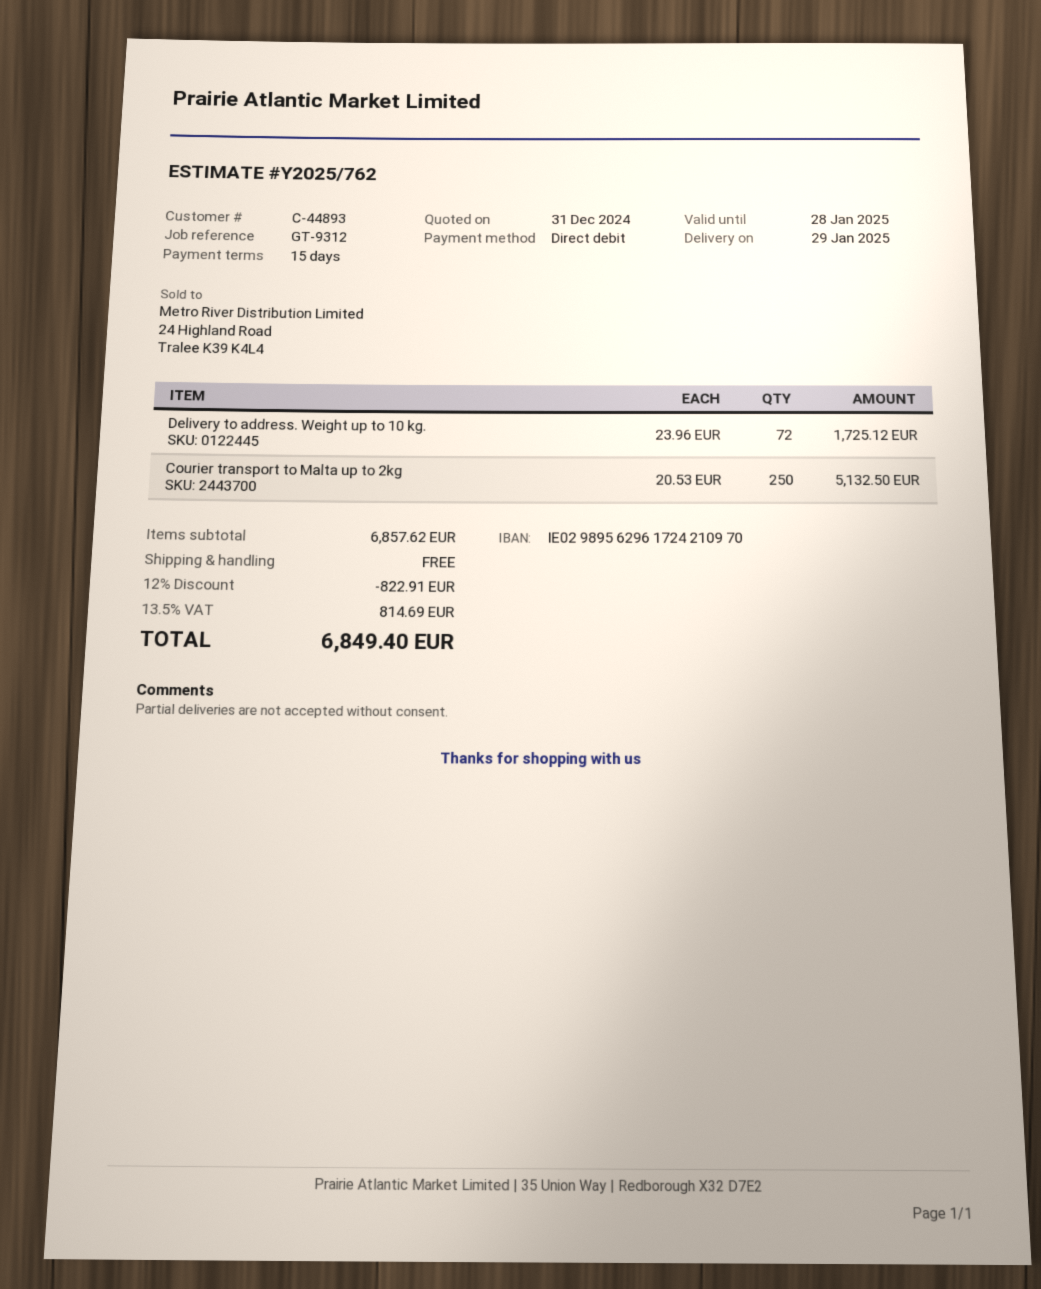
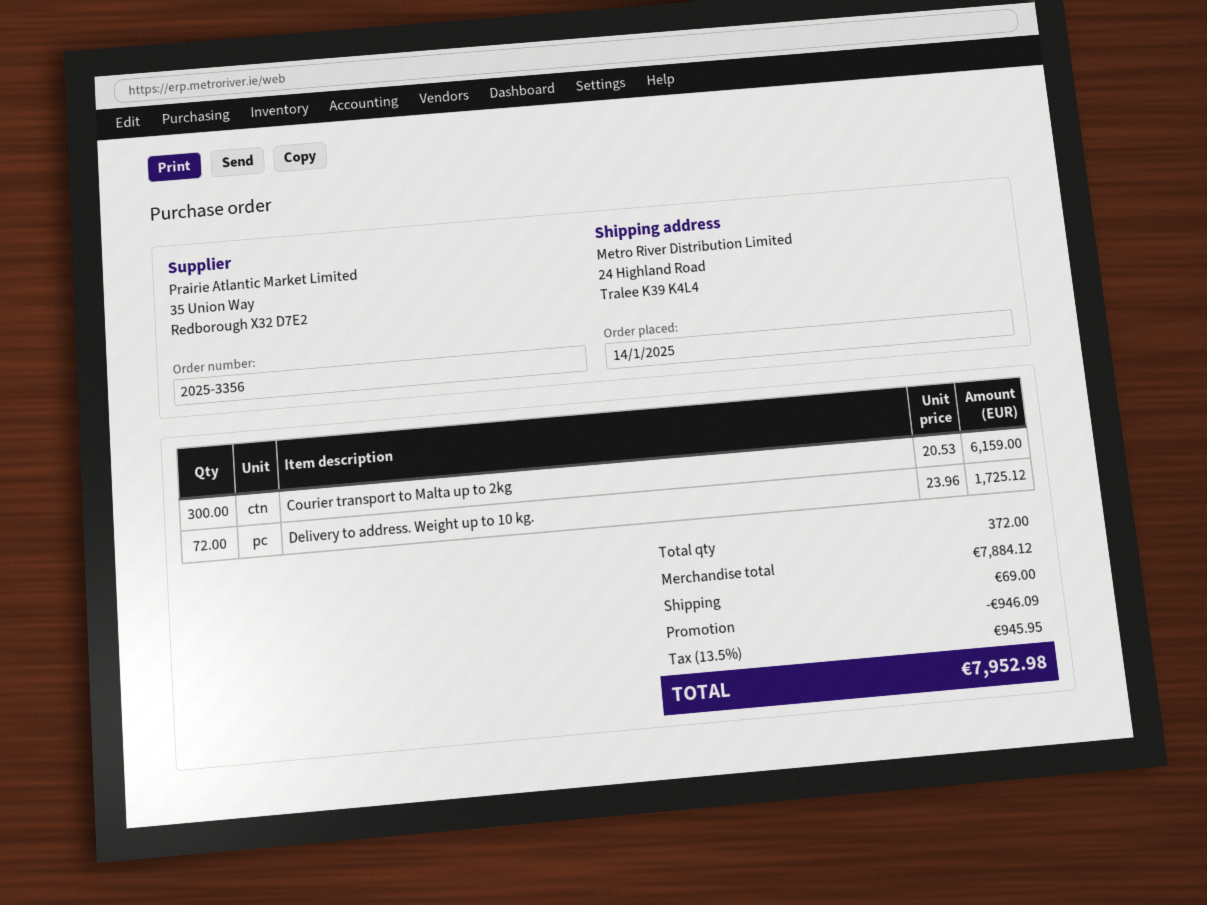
Courier transport to Malta up to 2kg: 250 x 20.53 = 5132.50 -> 300 x 20.53 = 6159.00
subtotal: 6857.62 -> 7884.12
discount: 822.91 -> 946.09
shipping: 0.00 -> 69.00
tax: 13.5% = 814.69 -> 13.5% = 945.95
total: 6849.40 -> 7952.98

